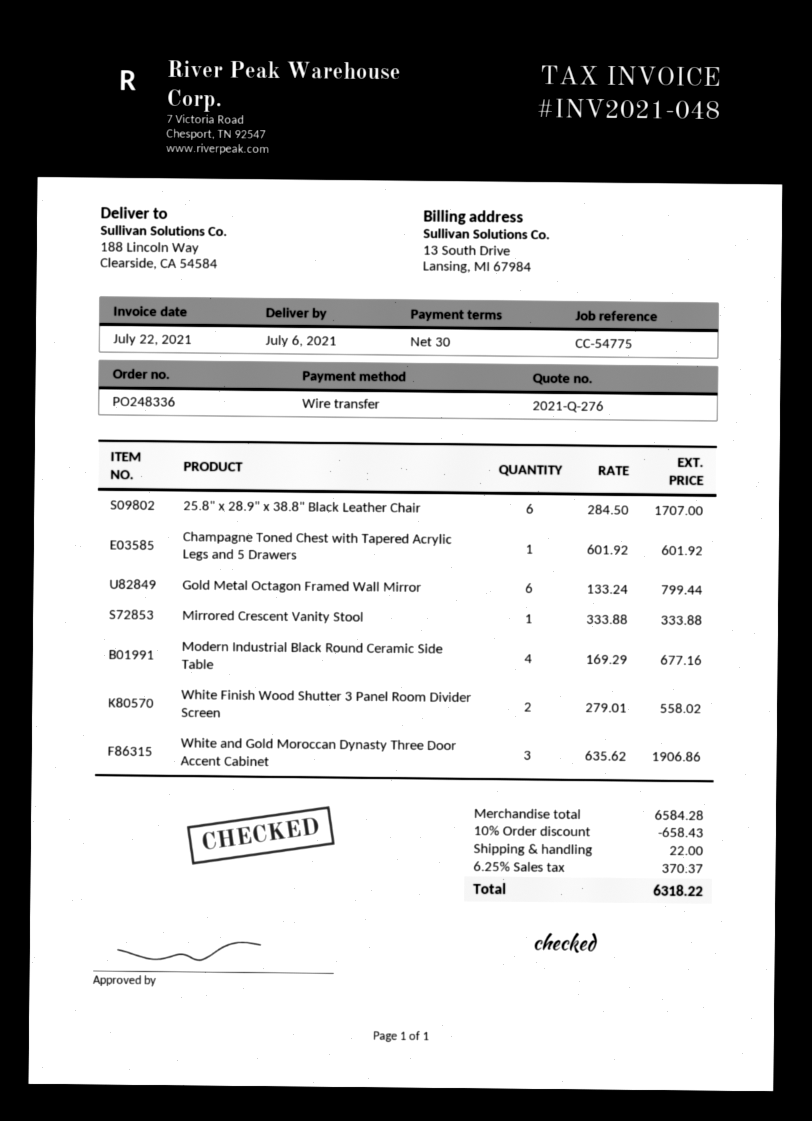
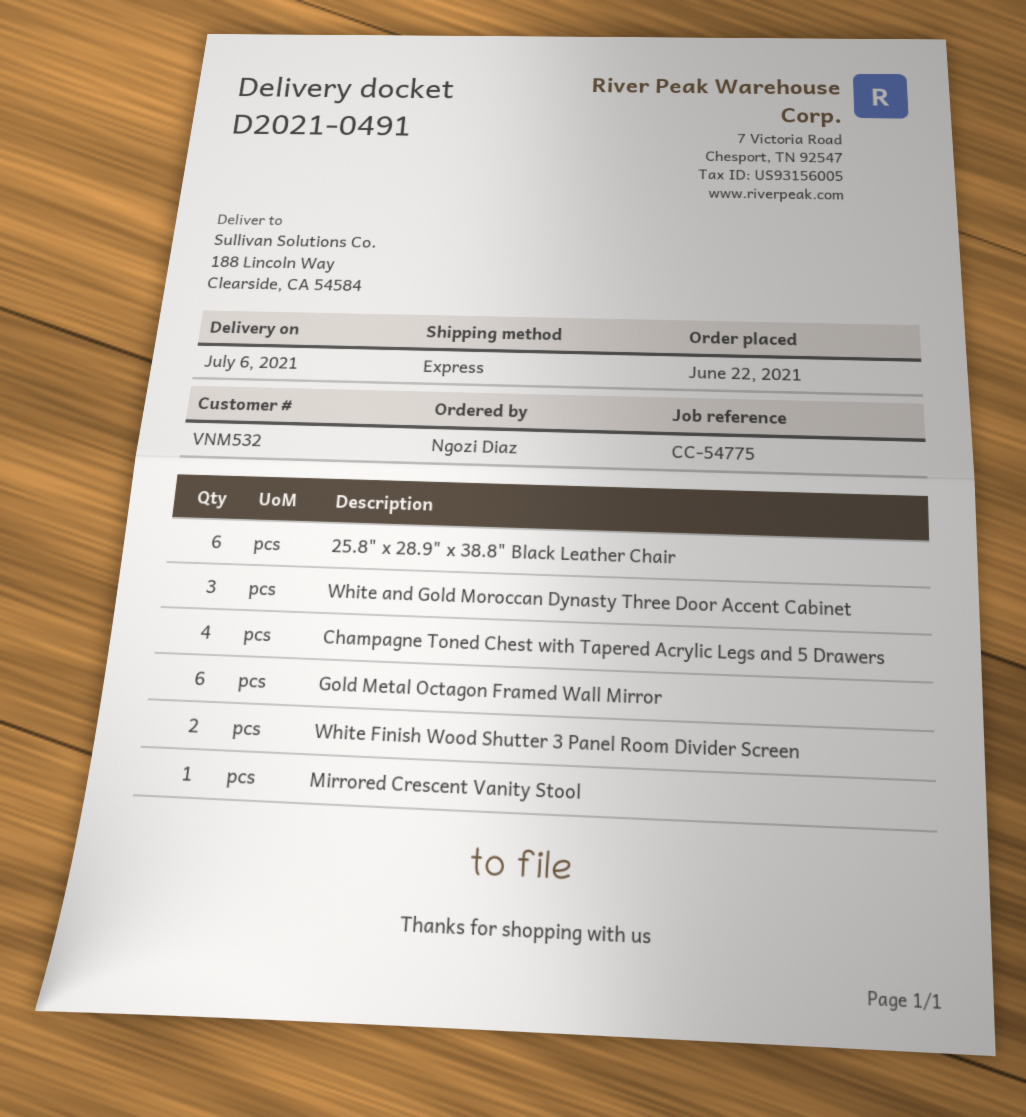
Champagne Toned Chest with Tapered Acrylic Legs and 5 Drawers: 1 -> 4
Modern Industrial Black Round Ceramic Side Table: 4 -> none

